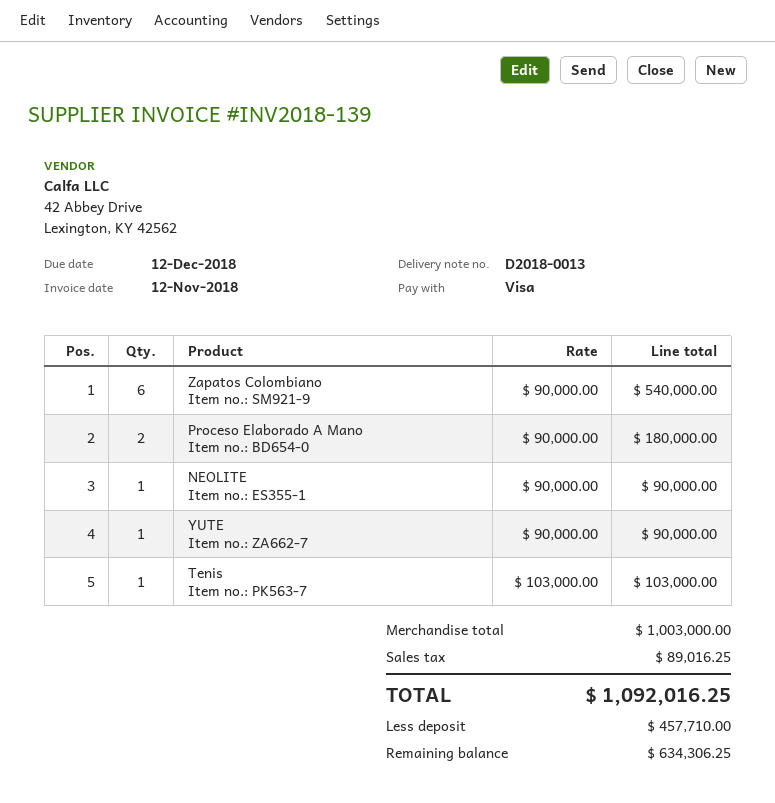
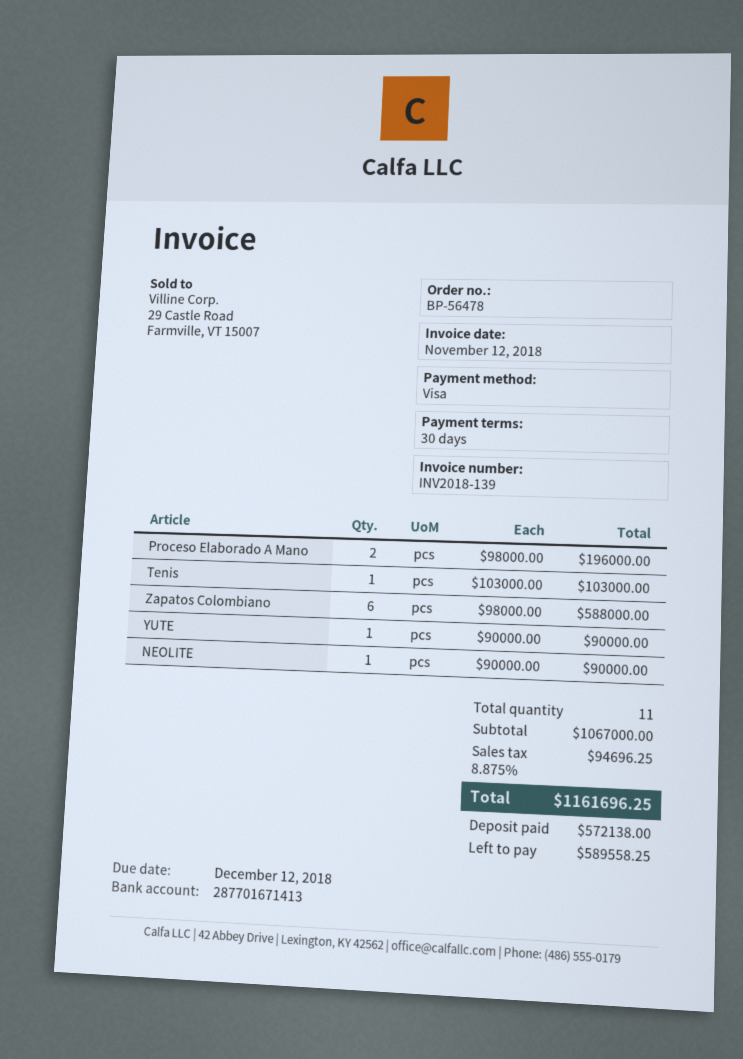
Zapatos Colombiano: 6 x 90000.00 = 540000.00 -> 6 x 98000.00 = 588000.00
Proceso Elaborado A Mano: 2 x 90000.00 = 180000.00 -> 2 x 98000.00 = 196000.00
subtotal: 1003000.00 -> 1067000.00
tax: 89016.25 -> 94696.25
total: 1092016.25 -> 1161696.25
deposit: 457710.00 -> 572138.00
balance: 634306.25 -> 589558.25

